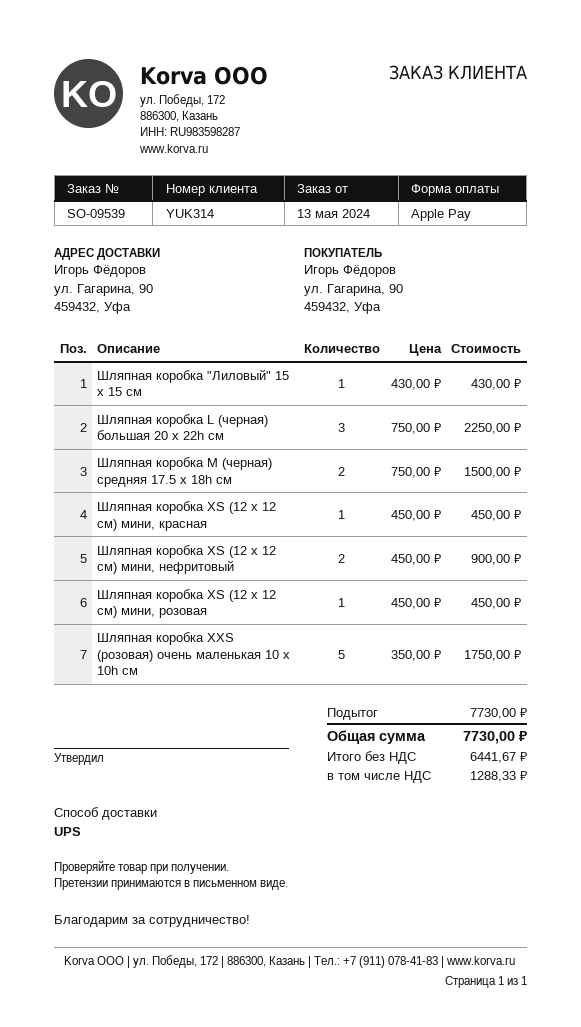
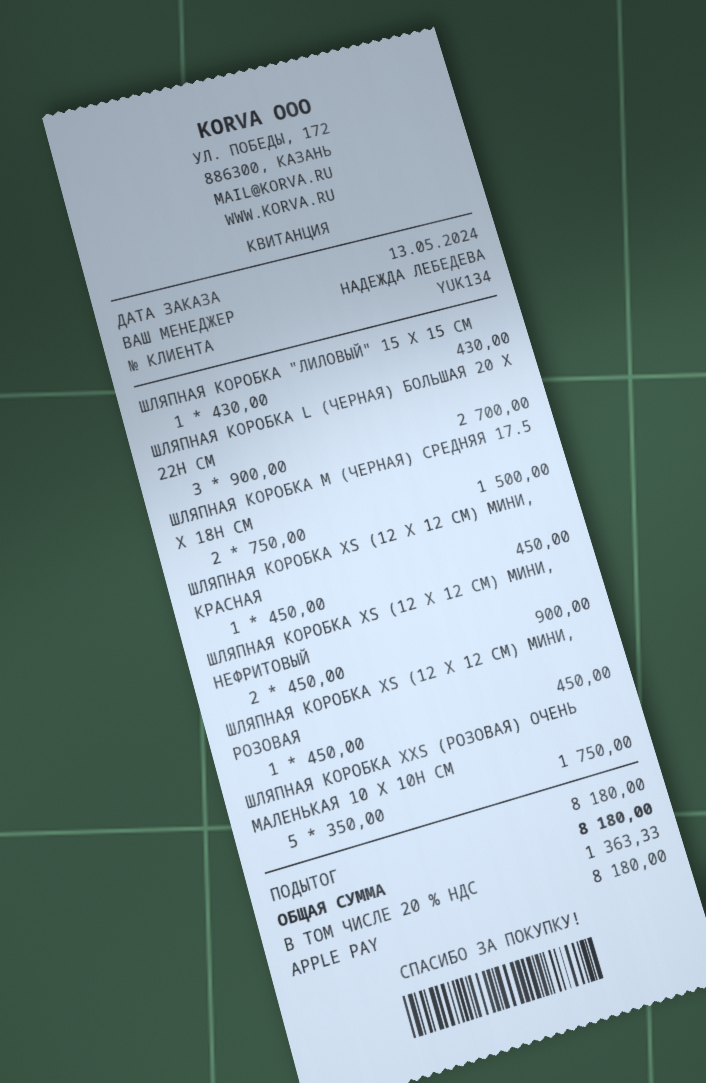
customer number: YUK314 -> YUK134
Шляпная коробка L (черная) большая 20 х 22h см: 3 x 750.00 = 2250.00 -> 3 x 900.00 = 2700.00
subtotal: 7730.00 -> 8180.00
tax: 1288.33 -> 1363.33
total: 7730.00 -> 8180.00

